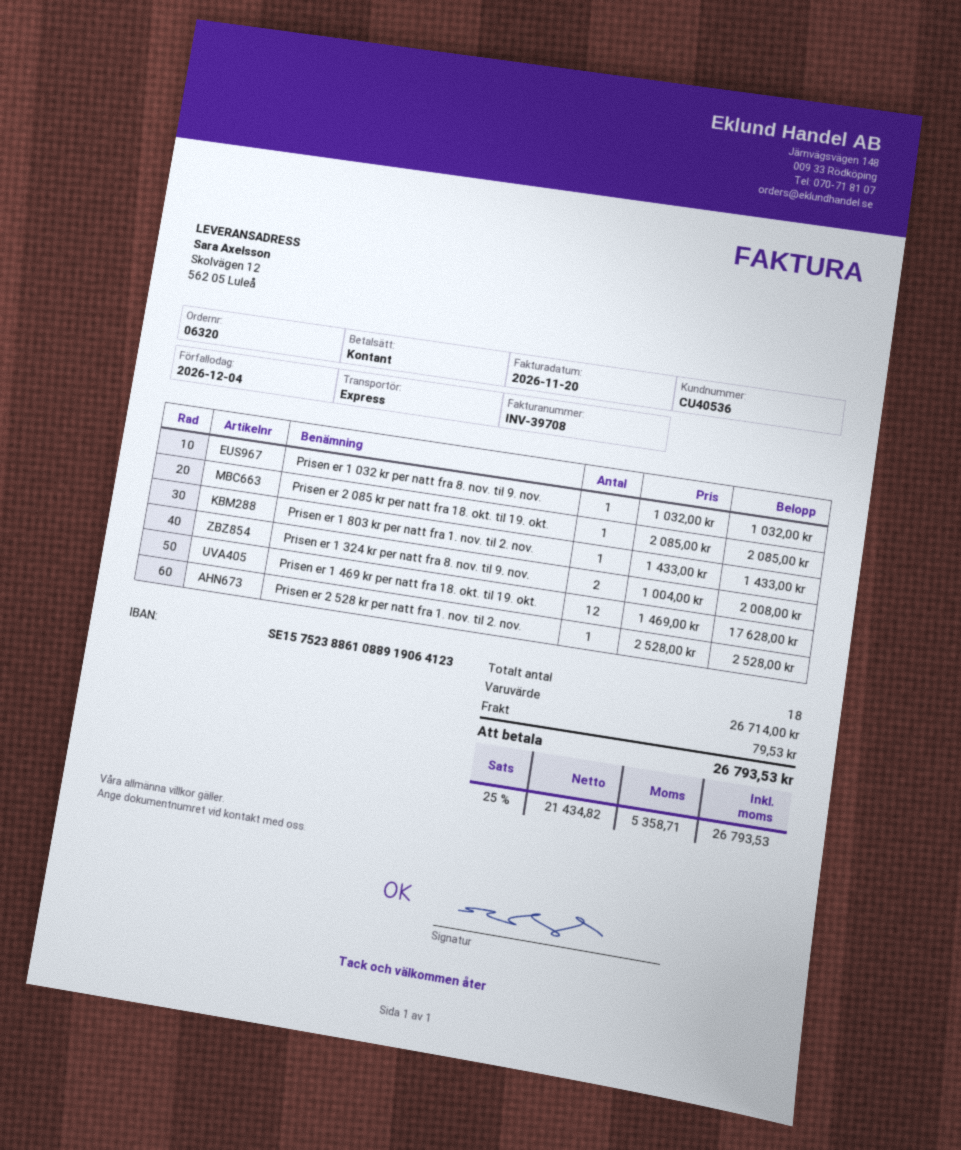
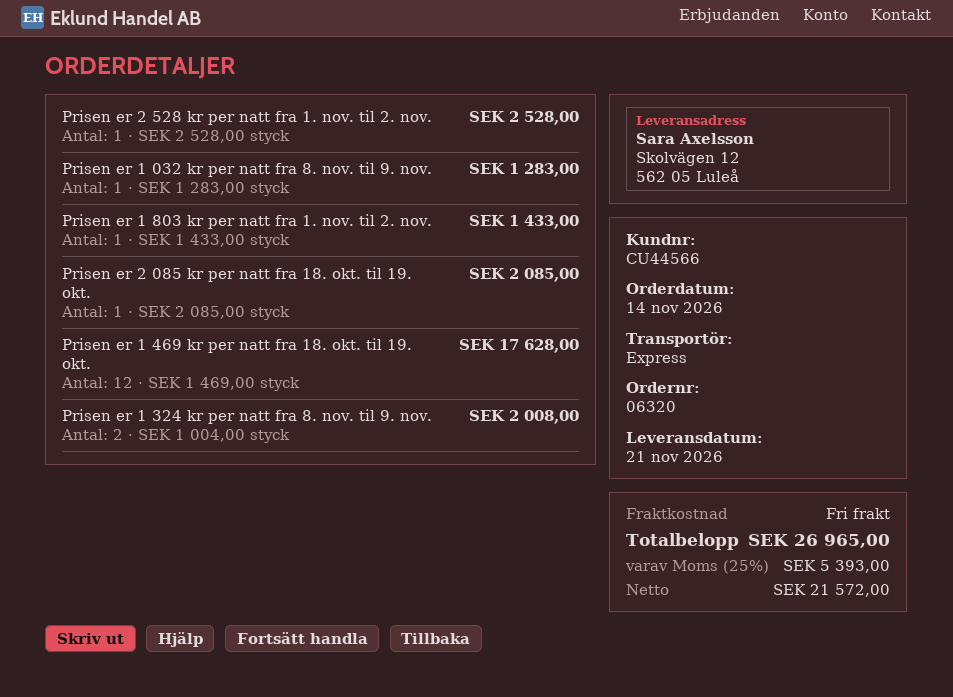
customer number: CU40536 -> CU44566
Prisen er 1 032 kr per natt fra 8. nov. til 9. nov.: 1 x 1032.00 = 1032.00 -> 1 x 1283.00 = 1283.00
shipping: 79.53 -> 0.00
net: 21434.82 -> 21572.00
tax: 25% = 5358.71 -> 25% = 5393.00
total: 26793.53 -> 26965.00

